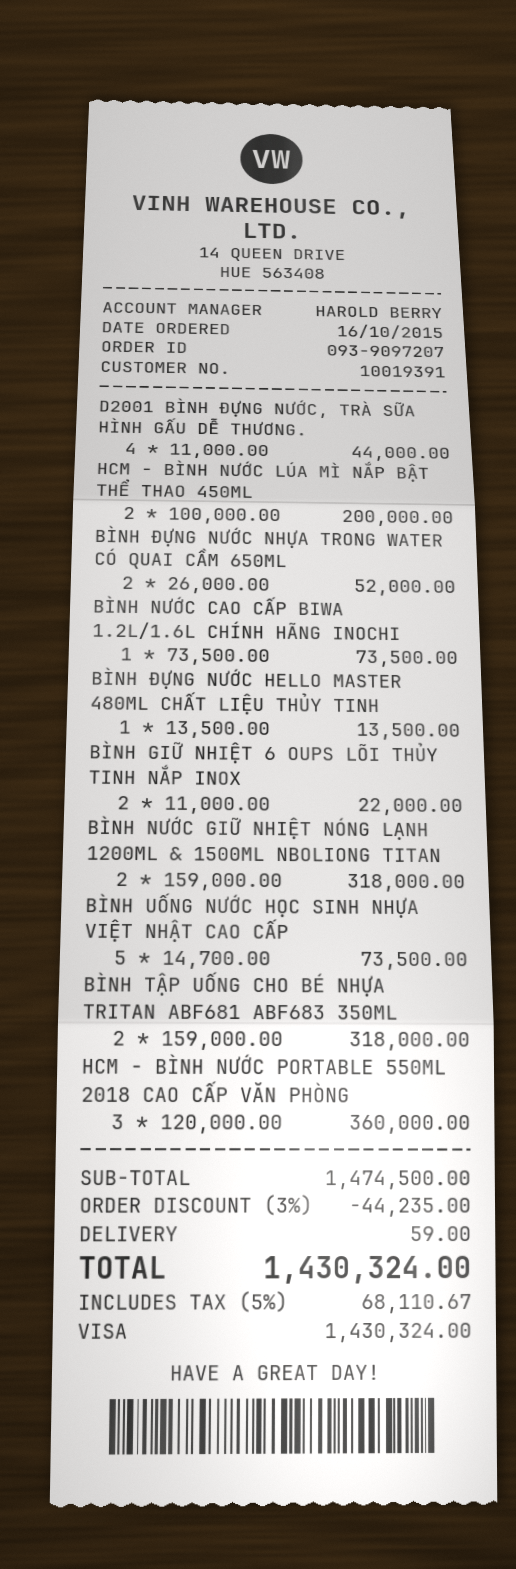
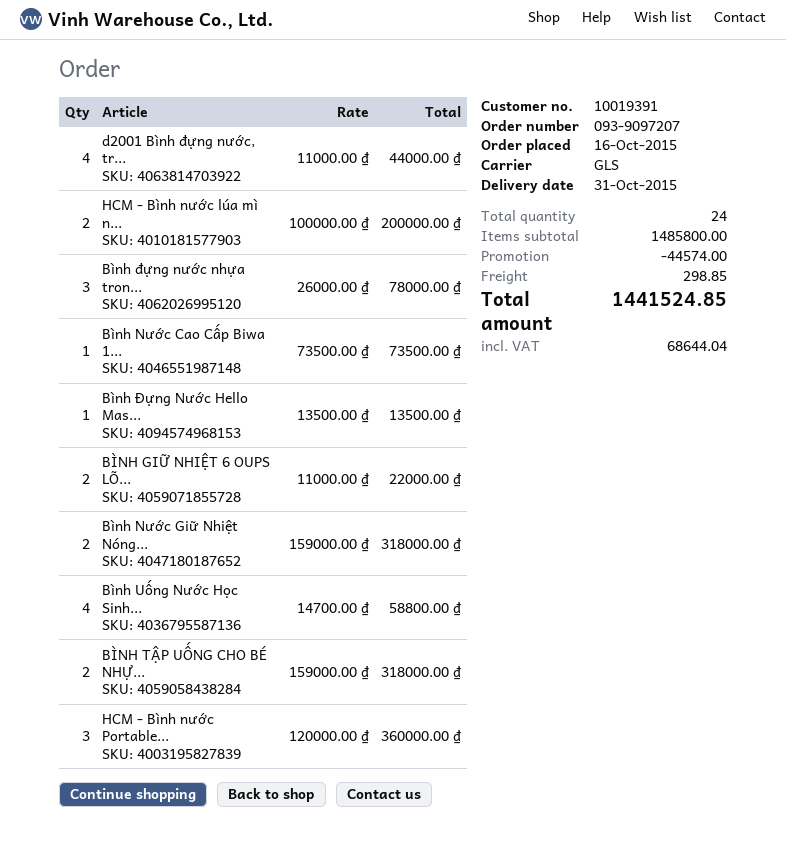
BÌNH ĐỰNG NƯỚC NHỰA TRONG WATER CÓ QUAI CẦM 650ML: 2 x 26000.00 = 52000.00 -> 3 x 26000.00 = 78000.00
BÌNH UỐNG NƯỚC HỌC SINH NHỰA VIỆT NHẬT CAO CẤP: 5 x 14700.00 = 73500.00 -> 4 x 14700.00 = 58800.00
subtotal: 1474500.00 -> 1485800.00
discount: 44235.00 -> 44574.00
shipping: 59.00 -> 298.85
tax: 68110.67 -> 68644.04
total: 1430324.00 -> 1441524.85

